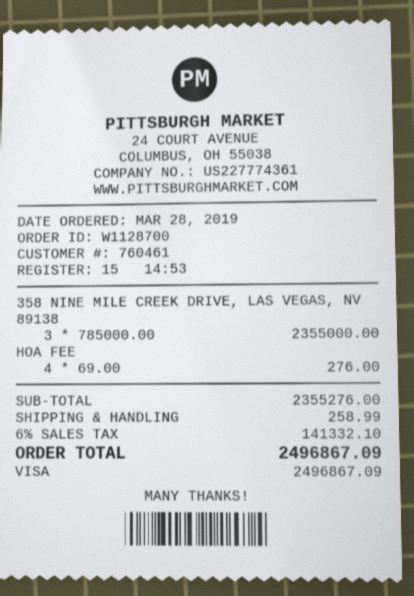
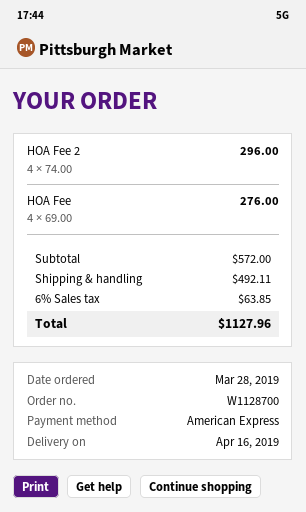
payment method: Visa -> American Express
358 NINE MILE CREEK DRIVE, LAS VEGAS, NV 89138: 3 x 785000.00 = 2355000.00 -> none
HOA Fee 2: none -> 4 x 74.00 = 296.00
subtotal: 2355276.00 -> 572.00
shipping: 258.99 -> 492.11
tax: 6% = 141332.10 -> 6% = 63.85
total: 2496867.09 -> 1127.96

